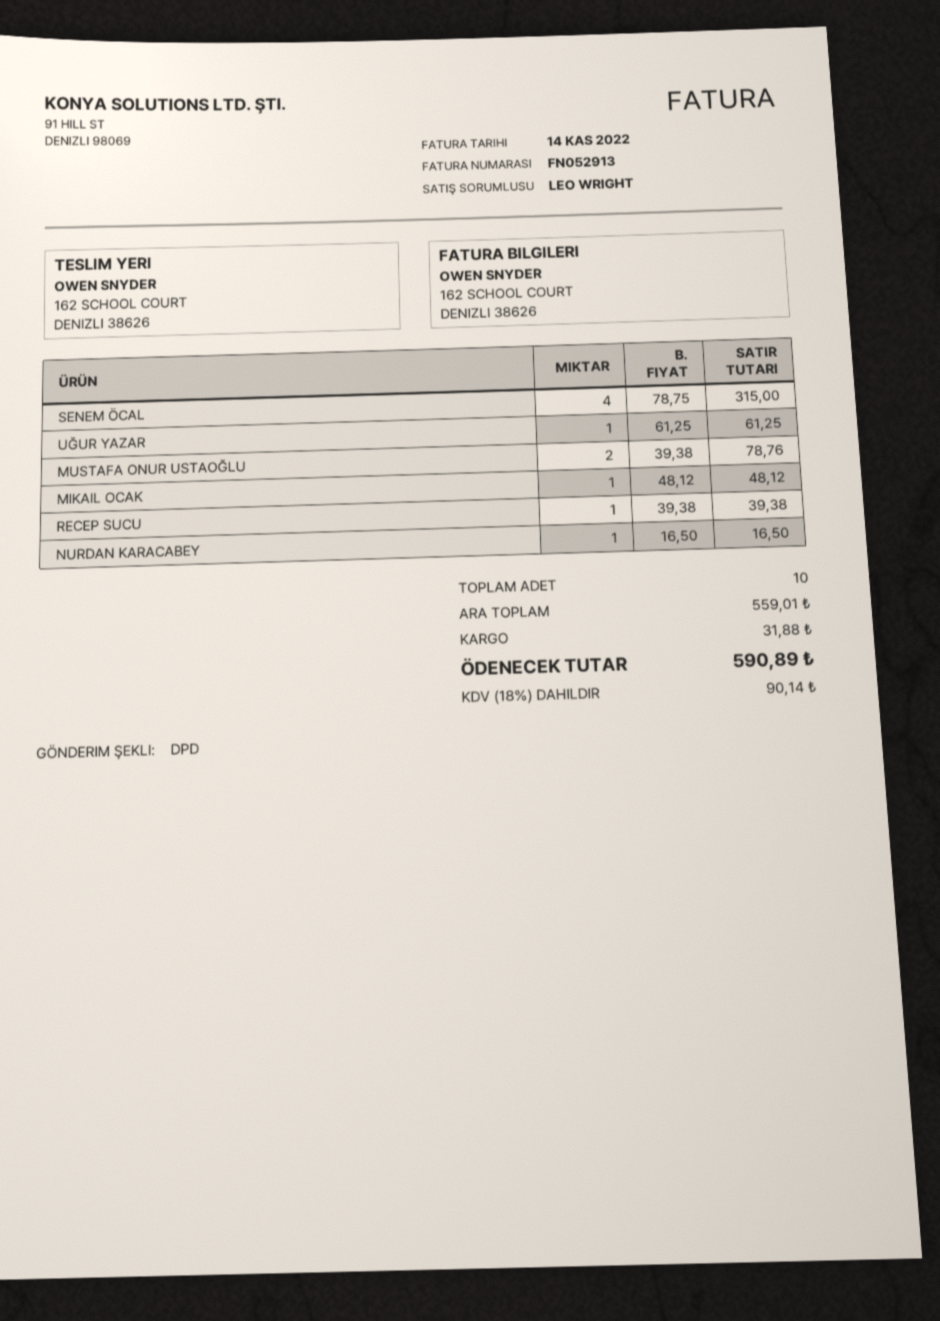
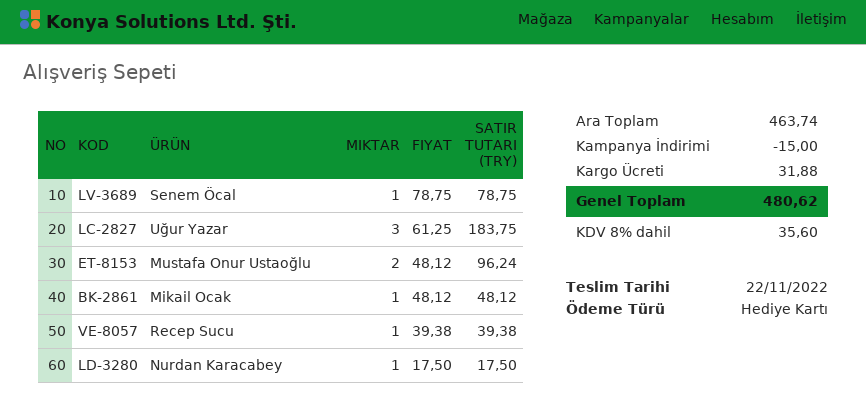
SENEM ÖCAL: 4 x 78.75 = 315.00 -> 1 x 78.75 = 78.75
UĞUR YAZAR: 1 x 61.25 = 61.25 -> 3 x 61.25 = 183.75
MUSTAFA ONUR USTAOĞLU: 2 x 39.38 = 78.76 -> 2 x 48.12 = 96.24
NURDAN KARACABEY: 1 x 16.50 = 16.50 -> 1 x 17.50 = 17.50
subtotal: 559.01 -> 463.74
discount: none -> 15.00
tax: 18% = 90.14 -> 8% = 35.60
total: 590.89 -> 480.62

